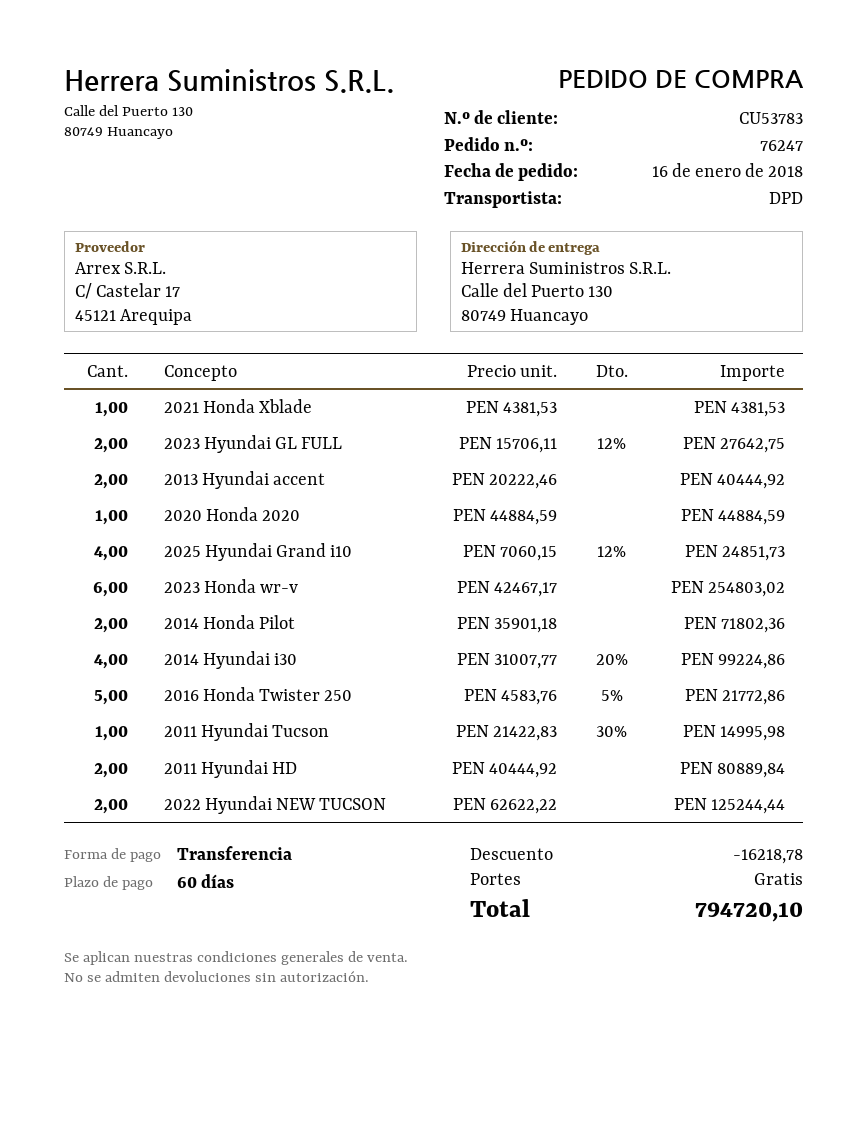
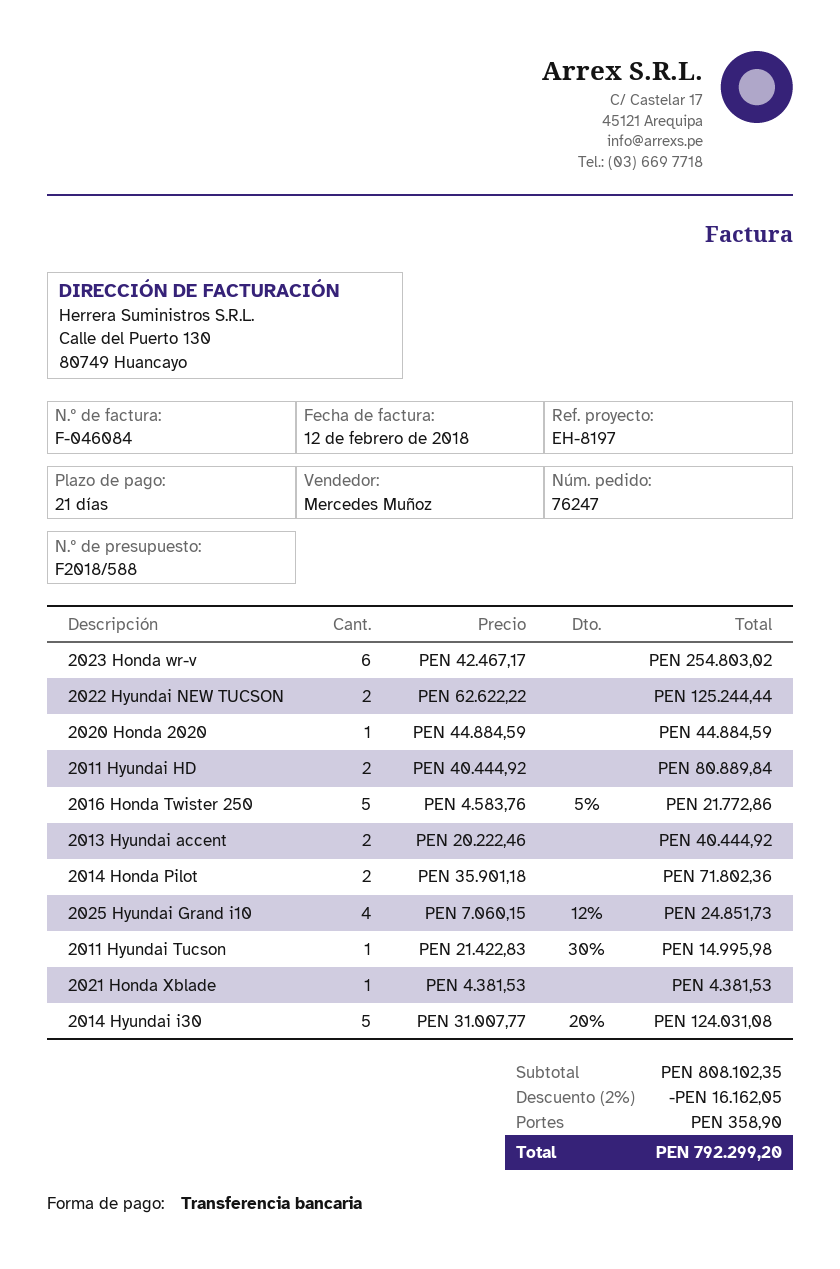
payment terms: 60 days -> 21 days
2023 Hyundai GL FULL: 2 x 15706.11 - 12% = 27642.75 -> none
2014 Hyundai i30: 4 x 31007.77 - 20% = 99224.86 -> 5 x 31007.77 - 20% = 124031.08
discount: 16218.78 -> 16162.05
shipping: 0.00 -> 358.90
total: 794720.10 -> 792299.20

